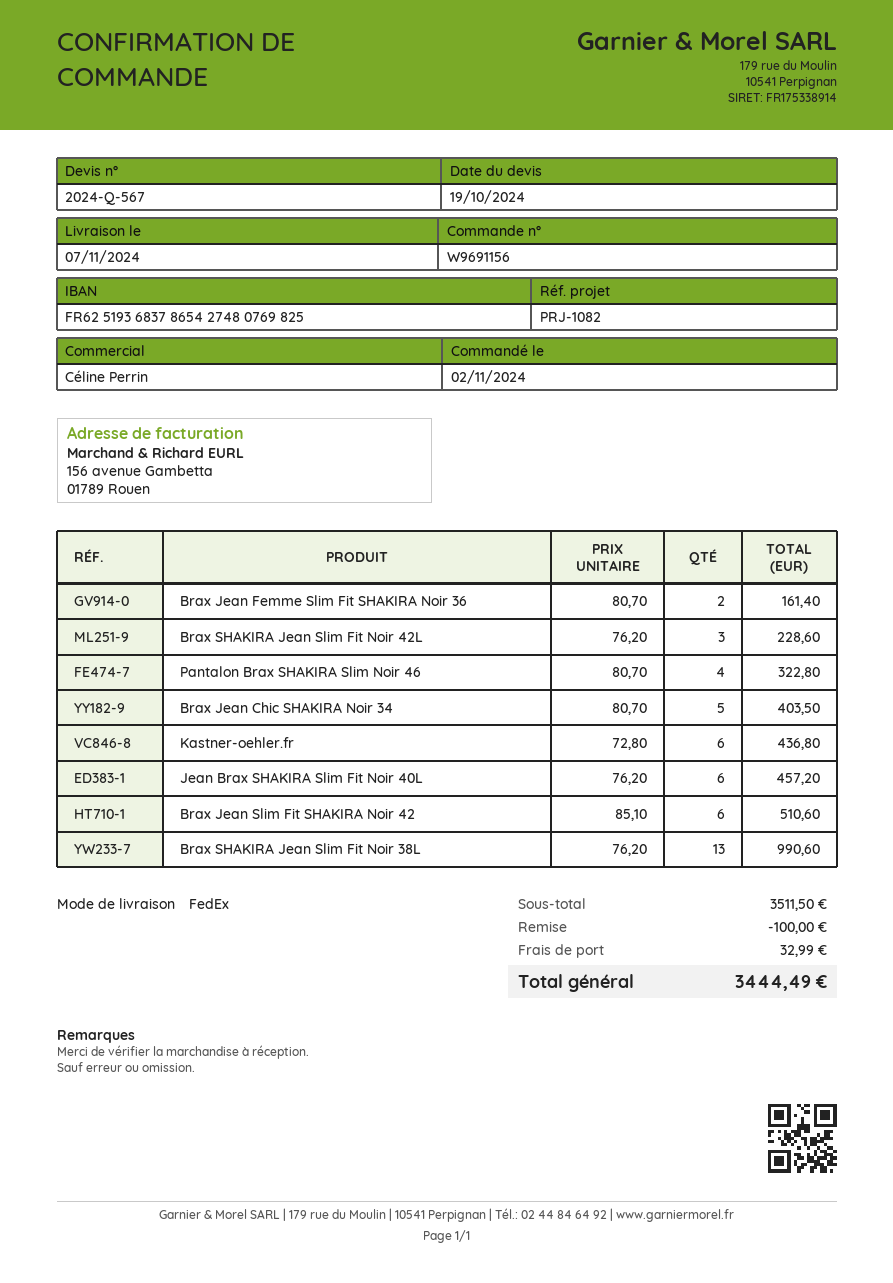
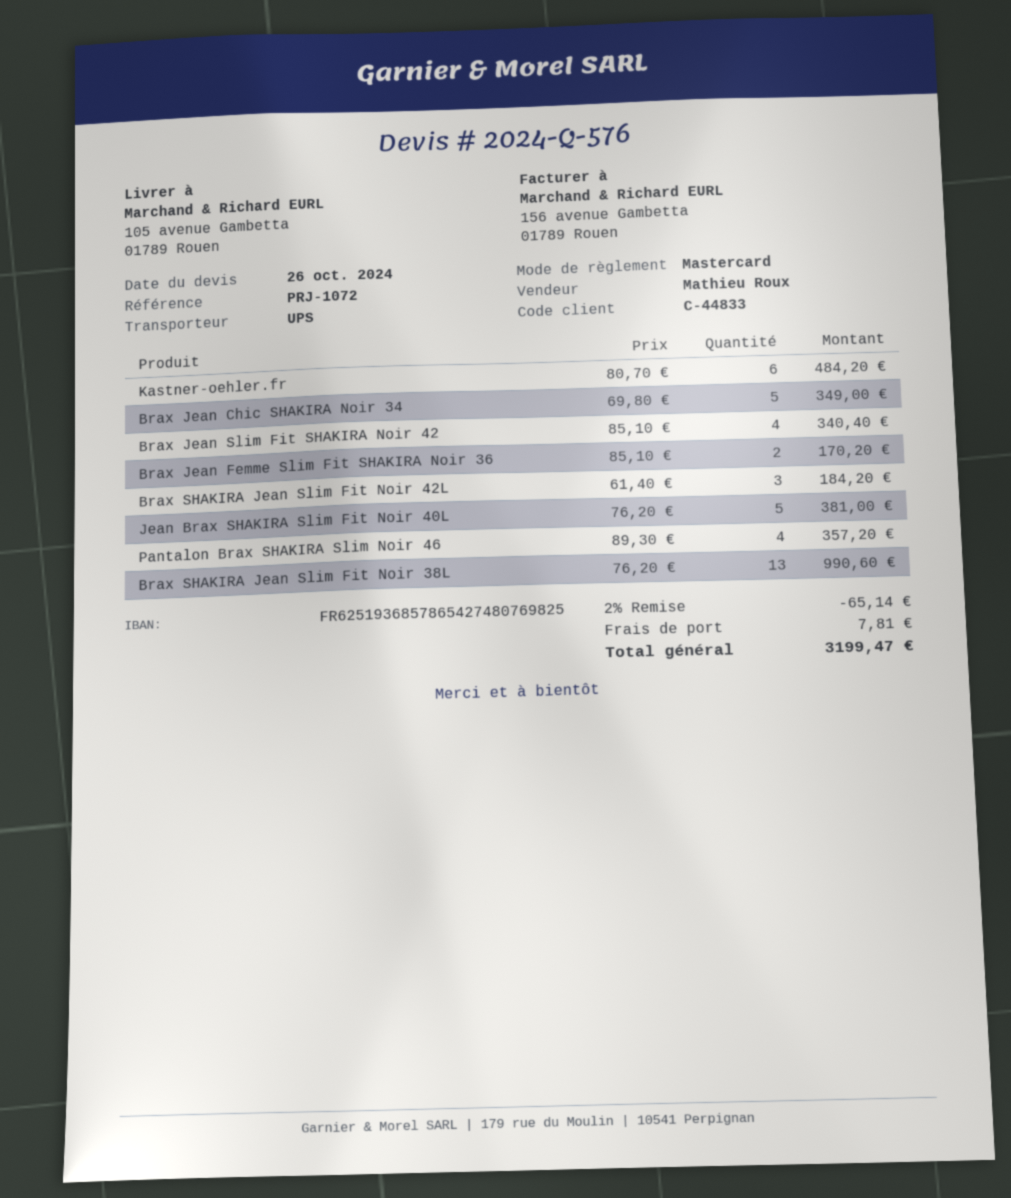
quote number: 2024-Q-567 -> 2024-Q-576
quote date: 2024-10-19 -> 2024-10-26
reference: PRJ-1082 -> PRJ-1072
sales rep: Céline Perrin -> Mathieu Roux
bank account: FR6251936837865427480769825 -> FR6251936857865427480769825
shipping method: FedEx -> UPS
Brax Jean Femme Slim Fit SHAKIRA Noir 36: 2 x 80.70 = 161.40 -> 2 x 85.10 = 170.20
Brax SHAKIRA Jean Slim Fit Noir 42L: 3 x 76.20 = 228.60 -> 3 x 61.40 = 184.20
Pantalon Brax SHAKIRA Slim Noir 46: 4 x 80.70 = 322.80 -> 4 x 89.30 = 357.20
Brax Jean Chic SHAKIRA Noir 34: 5 x 80.70 = 403.50 -> 5 x 69.80 = 349.00
Kastner-oehler.fr: 6 x 72.80 = 436.80 -> 6 x 80.70 = 484.20
Jean Brax SHAKIRA Slim Fit Noir 40L: 6 x 76.20 = 457.20 -> 5 x 76.20 = 381.00
Brax Jean Slim Fit SHAKIRA Noir 42: 6 x 85.10 = 510.60 -> 4 x 85.10 = 340.40
discount: 100.00 -> 65.14
shipping: 32.99 -> 7.81
total: 3444.49 -> 3199.47

